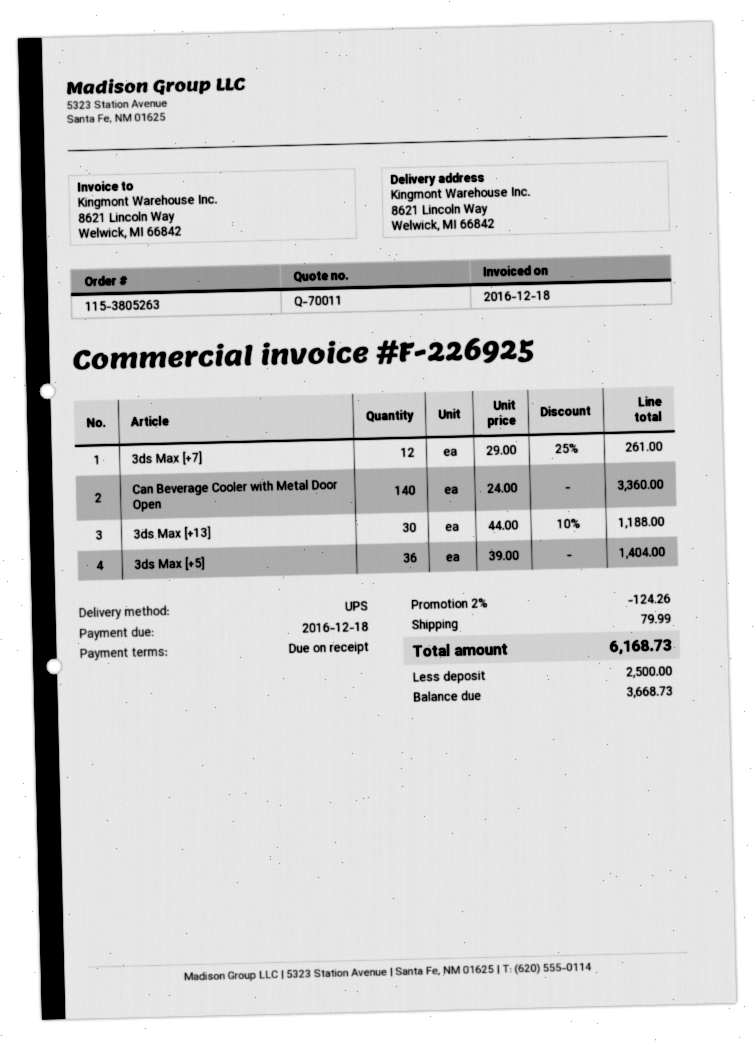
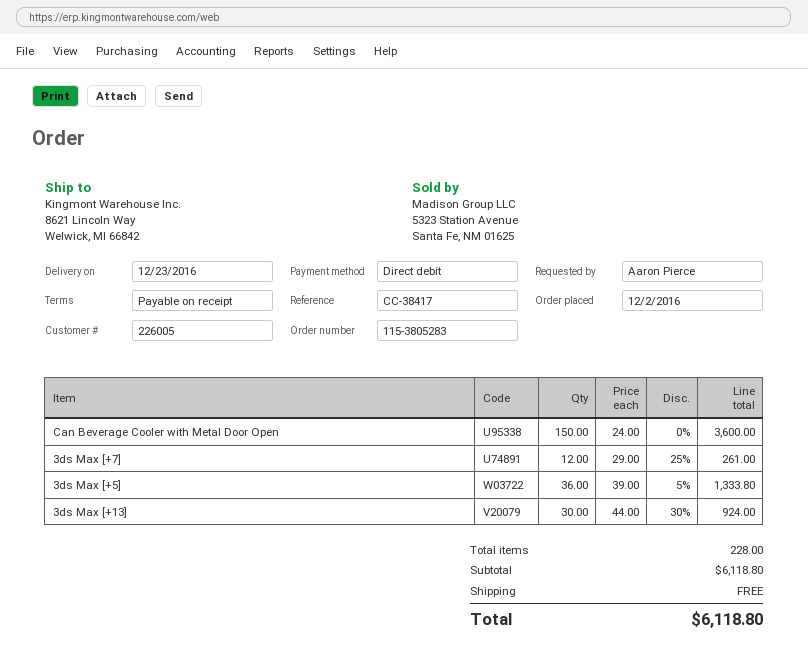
order number: 115-3805263 -> 115-3805283
Can Beverage Cooler with Metal Door Open: 140 x 24.00 = 3360.00 -> 150 x 24.00 = 3600.00
3ds Max [+13]: 30 x 44.00 - 10% = 1188.00 -> 30 x 44.00 - 30% = 924.00
3ds Max [+5]: 36 x 39.00 = 1404.00 -> 36 x 39.00 - 5% = 1333.80
discount: 2% = 124.26 -> none
shipping: 79.99 -> 0.00
total: 6168.73 -> 6118.80

